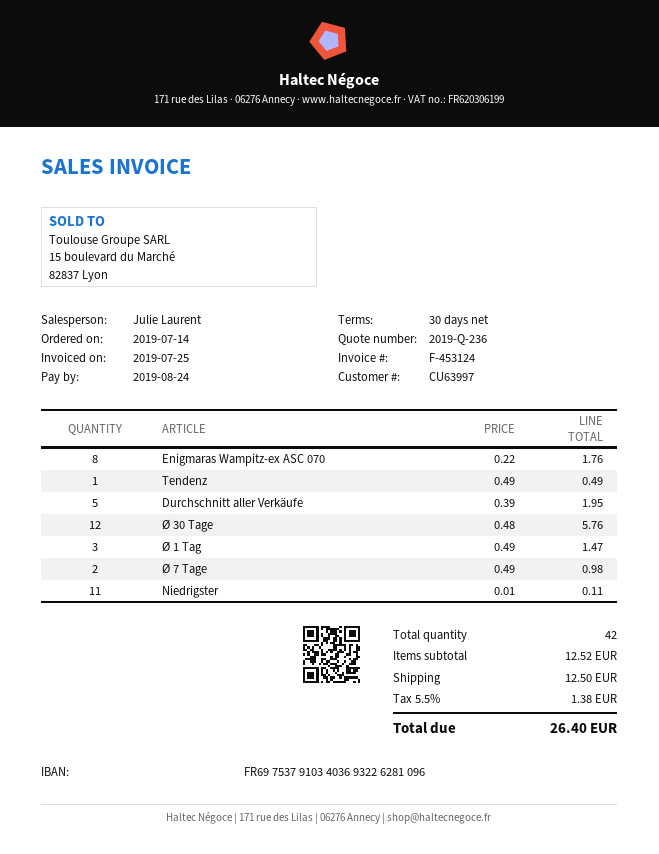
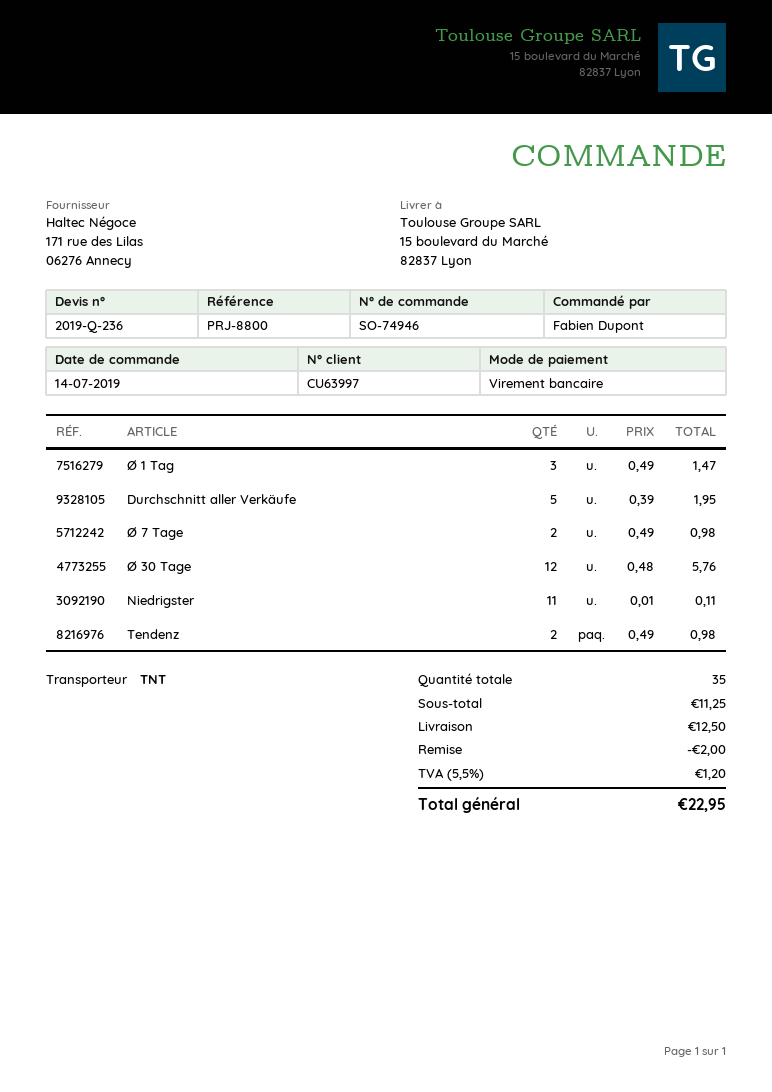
Enigmaras Wampitz-ex ASC 070: 8 x 0.22 = 1.76 -> none
Tendenz: 1 x 0.49 = 0.49 -> 2 x 0.49 = 0.98
total quantity: 42 -> 35
subtotal: 12.52 -> 11.25
discount: none -> 2.00
tax: 5.5% = 1.38 -> 5.5% = 1.20
total: 26.40 -> 22.95

